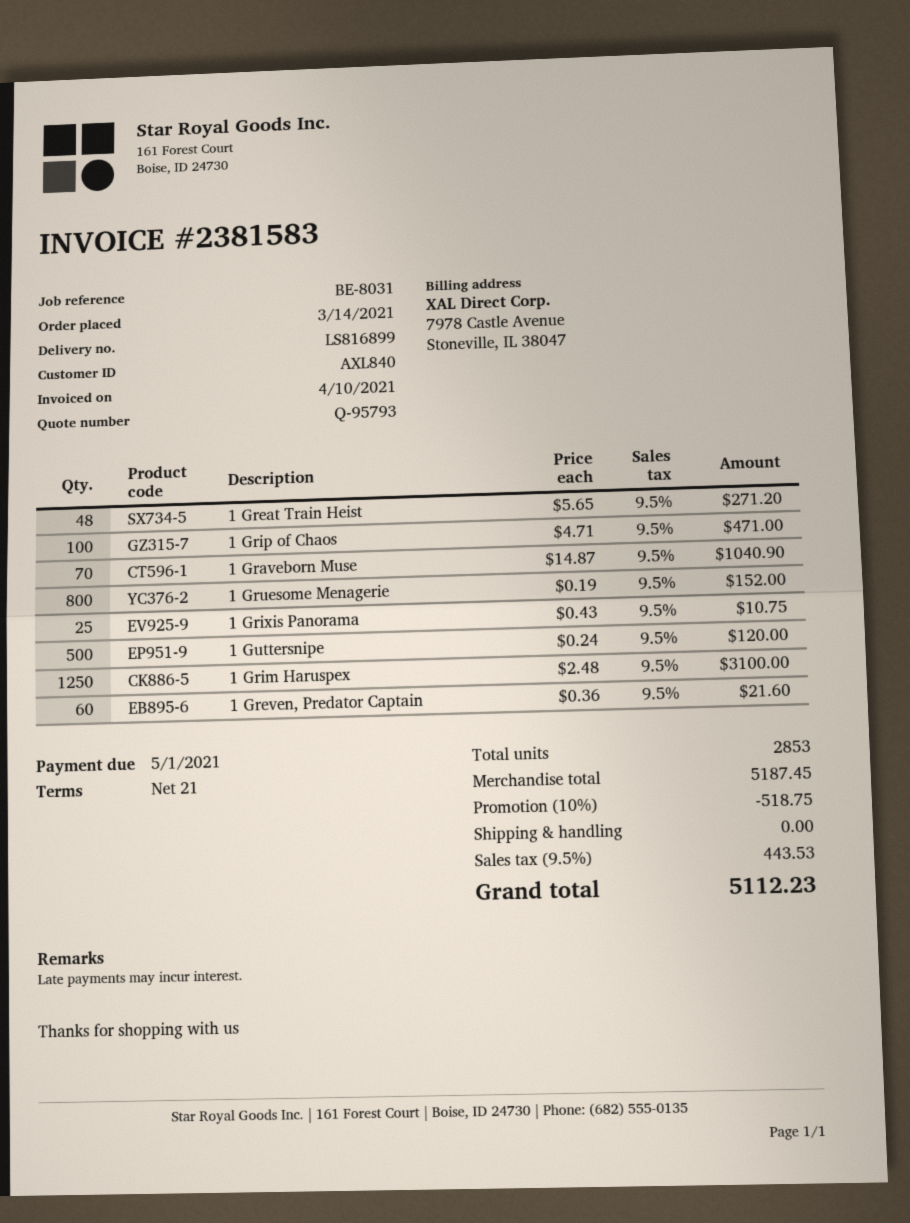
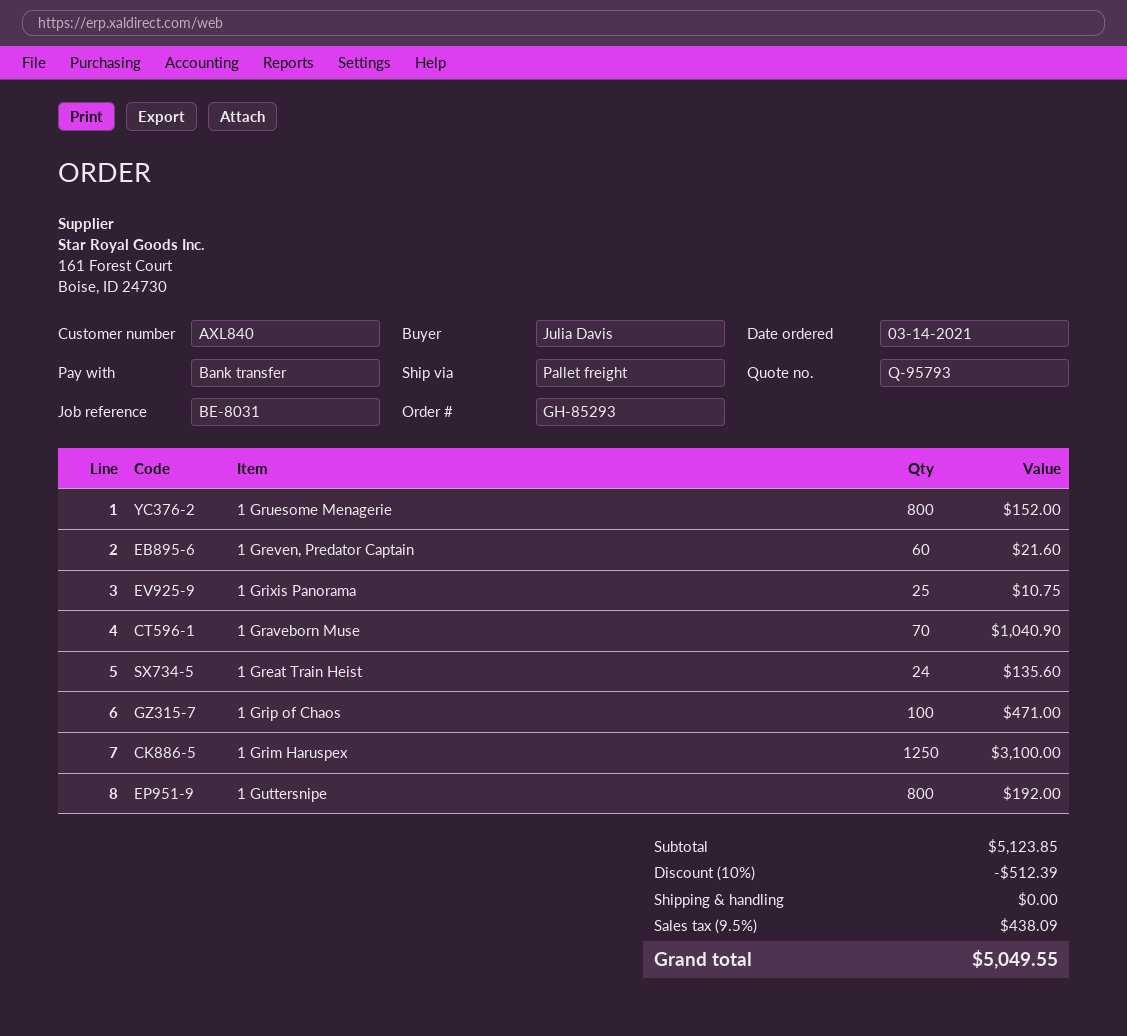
1 Great Train Heist: 48 for 271.20 -> 24 for 135.60
1 Guttersnipe: 500 for 120.00 -> 800 for 192.00
subtotal: 5187.45 -> 5123.85
discount: 10% = 518.75 -> 10% = 512.39
tax: 9.5% = 443.53 -> 9.5% = 438.09
total: 5112.23 -> 5049.55

